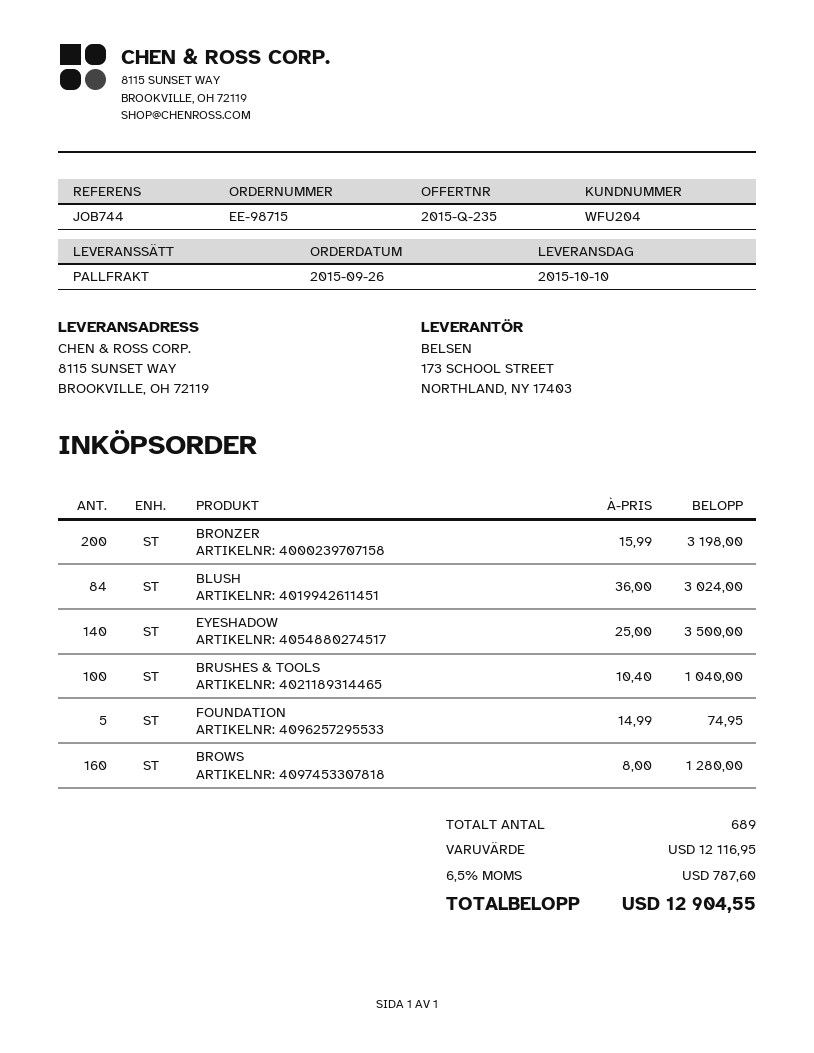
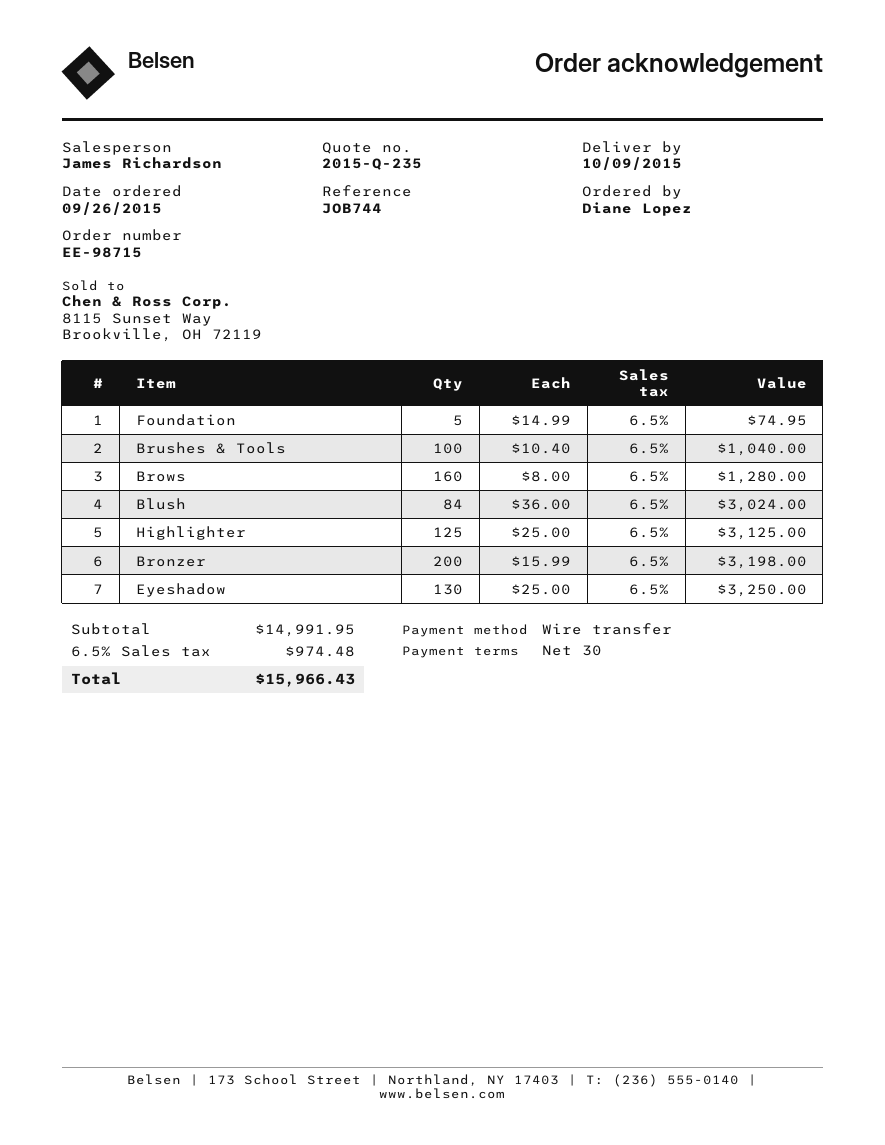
delivery date: 2015-10-10 -> 2015-10-09
EYESHADOW: 140 x 25.00 = 3500.00 -> 130 x 25.00 = 3250.00
Highlighter: none -> 125 x 25.00 = 3125.00
subtotal: 12116.95 -> 14991.95
tax: 6.5% = 787.60 -> 6.5% = 974.48
total: 12904.55 -> 15966.43

